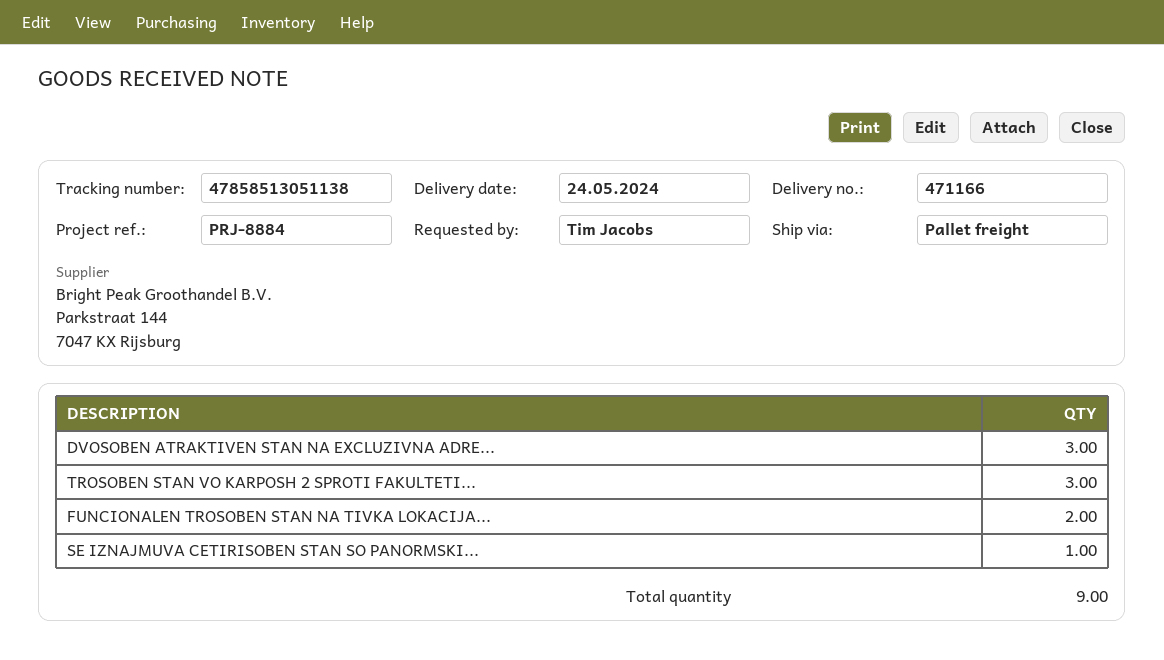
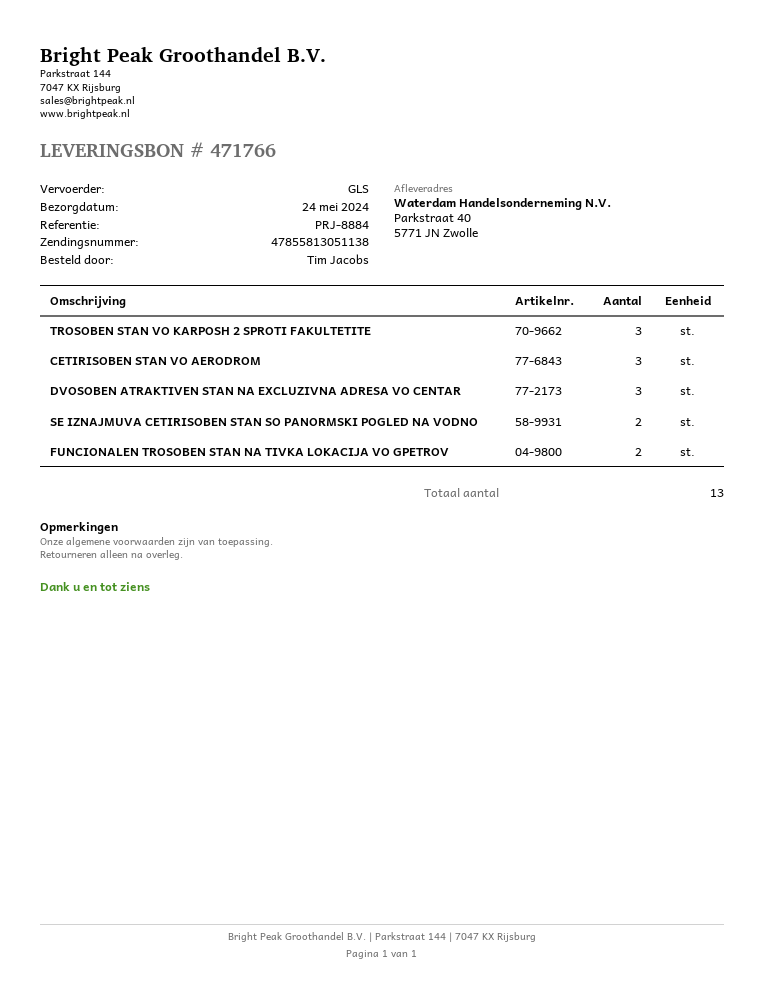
delivery note number: 471166 -> 471766
shipping method: pallet freight -> GLS
tracking number: 47858513051138 -> 47855813051138
SE IZNAJMUVA CETIRISOBEN STAN SO PANORMSKI...: 1 -> 2
CETIRISOBEN STAN VO AERODROM: none -> 3
total quantity: 9 -> 13

